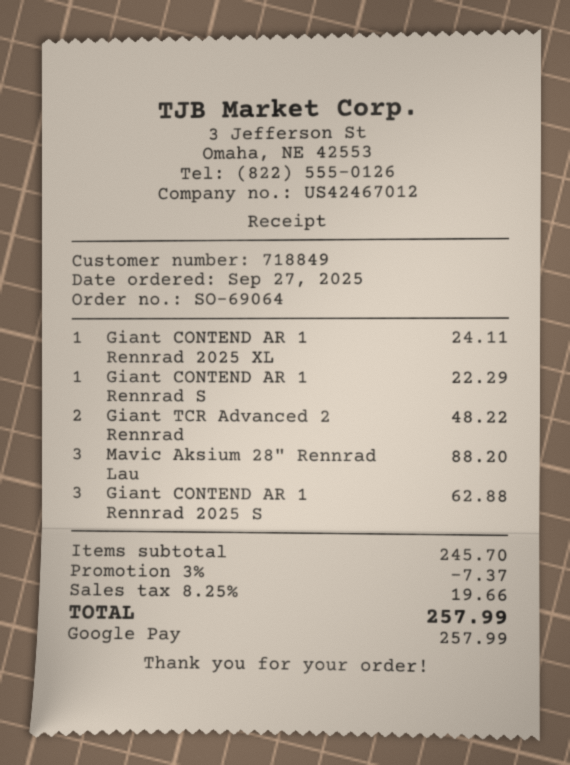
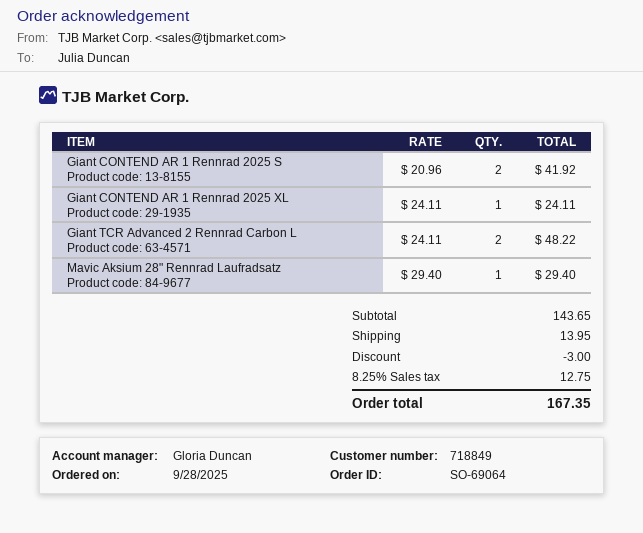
order date: 2025-09-27 -> 2025-09-28
Giant CONTEND AR 1 Rennrad S: 1 for 22.29 -> none
Mavic Aksium 28" Rennrad Lau: 3 for 88.20 -> 1 for 29.40
Giant CONTEND AR 1 Rennrad 2025 S: 3 for 62.88 -> 2 for 41.92
subtotal: 245.70 -> 143.65
discount: 7.37 -> 3.00
shipping: none -> 13.95
tax: 8.25% = 19.66 -> 8.25% = 12.75
total: 257.99 -> 167.35

